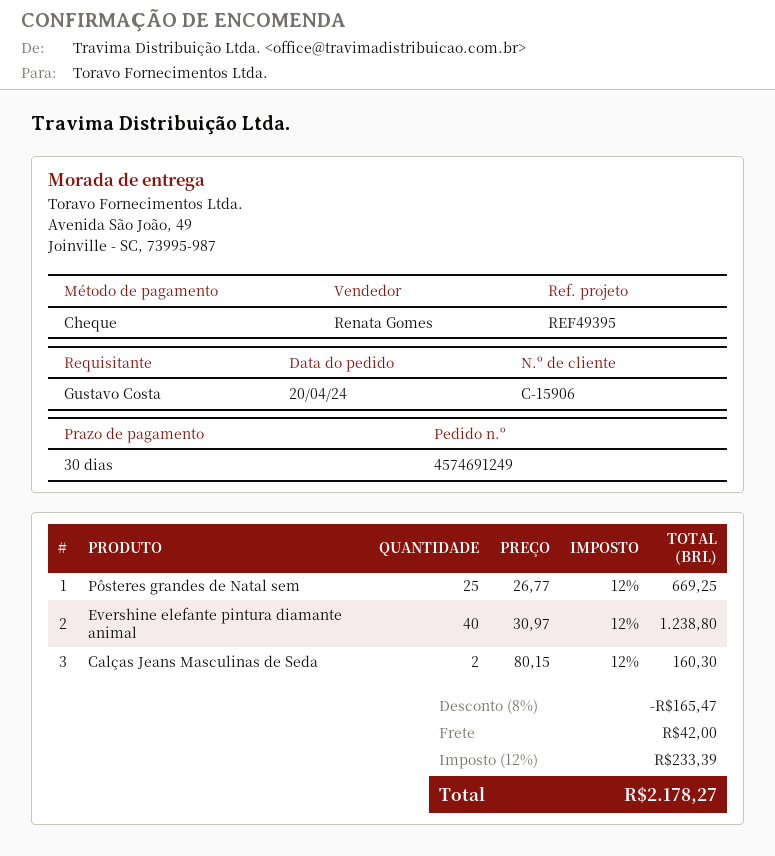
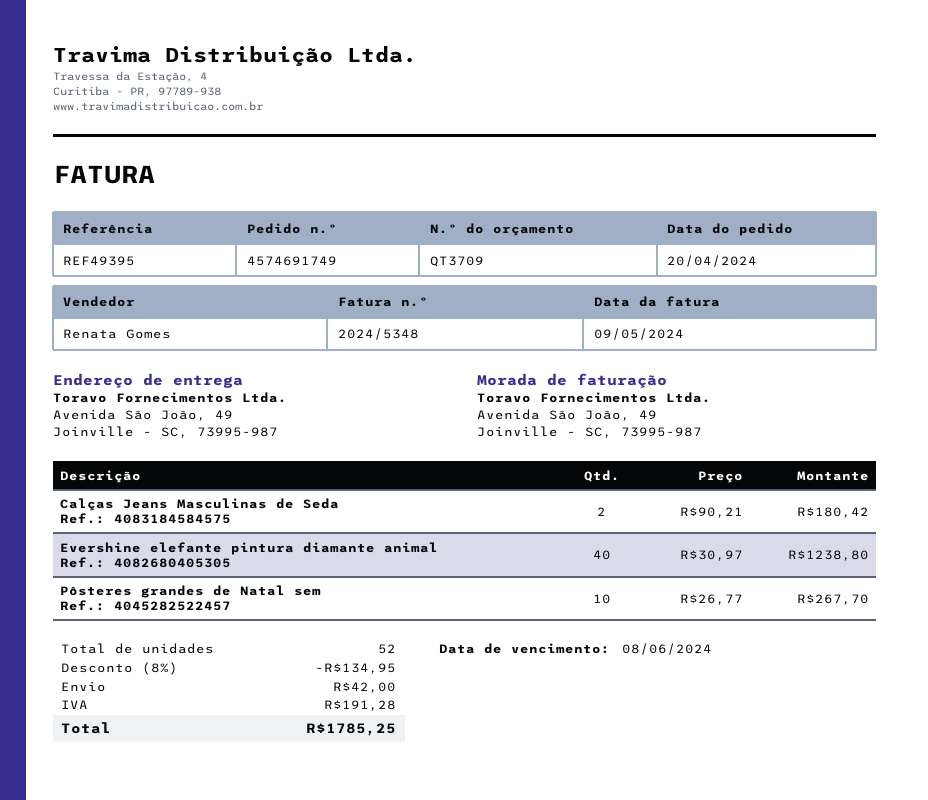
order number: 4574691249 -> 4574691749
Pôsteres grandes de Natal sem: 25 x 26.77 = 669.25 -> 10 x 26.77 = 267.70
Calças Jeans Masculinas de Seda: 2 x 80.15 = 160.30 -> 2 x 90.21 = 180.42
discount: 8% = 165.47 -> 8% = 134.95
tax: 233.39 -> 191.28
total: 2178.27 -> 1785.25

